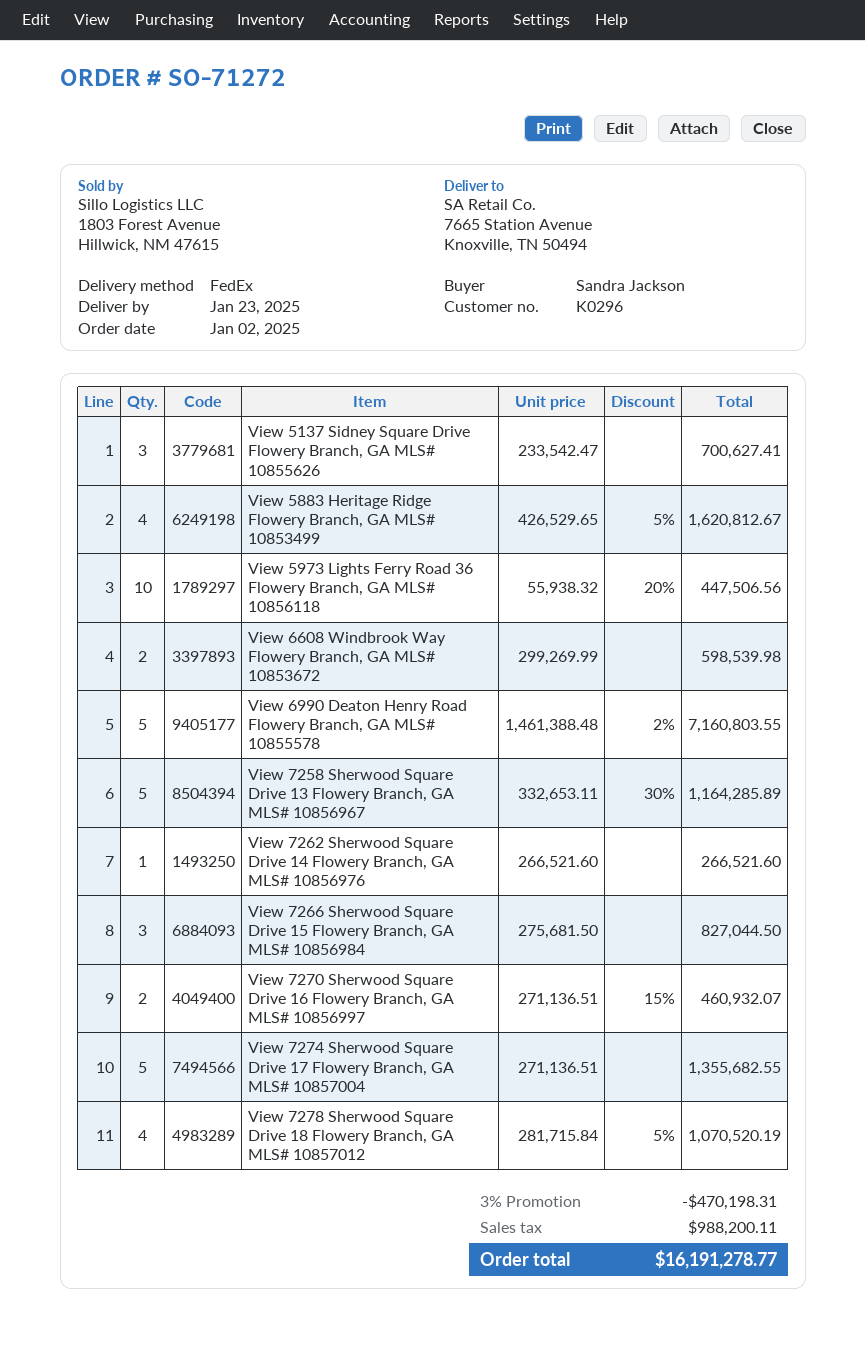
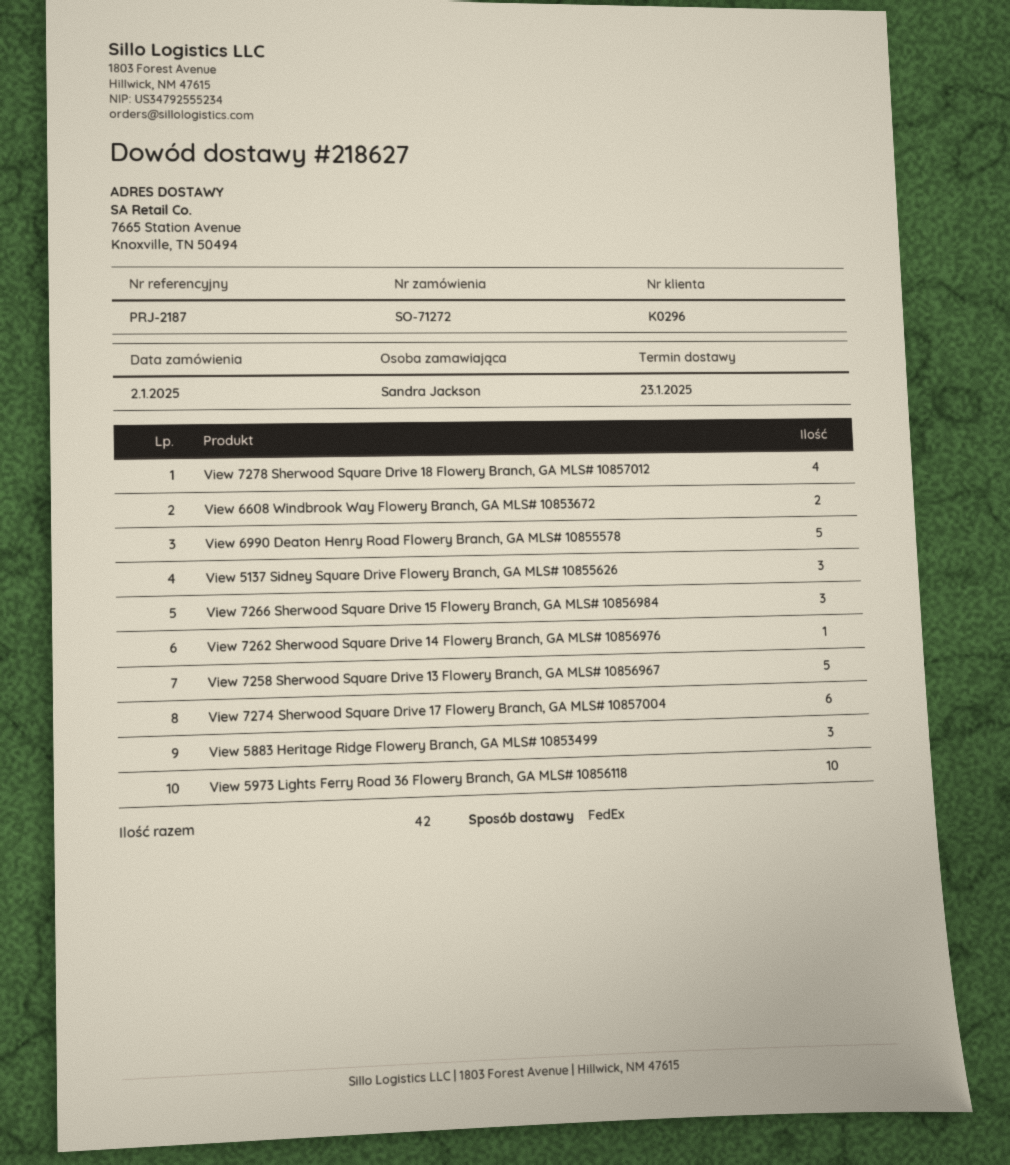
View 5883 Heritage Ridge Flowery Branch, GA MLS# 10853499: 4 -> 3
View 7270 Sherwood Square Drive 16 Flowery Branch, GA MLS# 10856997: 2 -> none
View 7274 Sherwood Square Drive 17 Flowery Branch, GA MLS# 10857004: 5 -> 6

